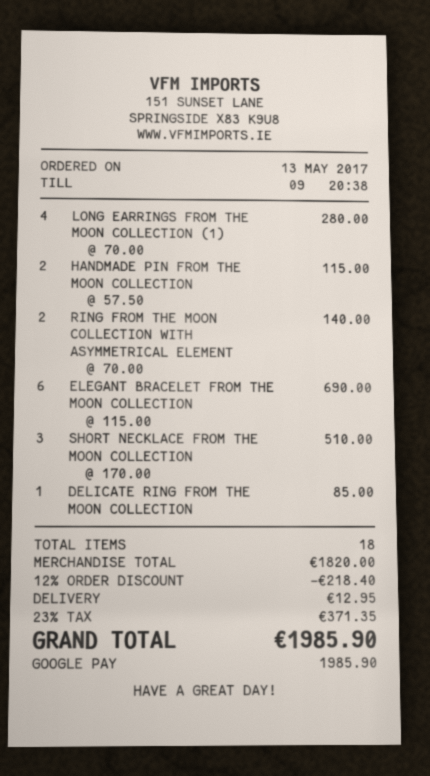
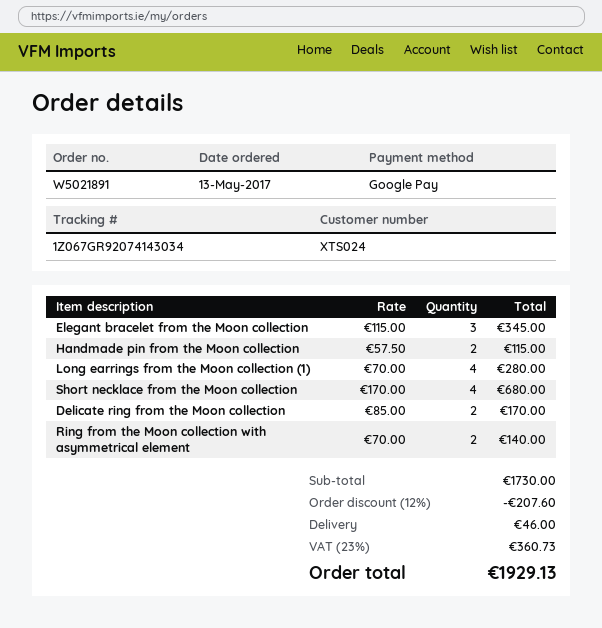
ELEGANT BRACELET FROM THE MOON COLLECTION: 6 x 115.00 = 690.00 -> 3 x 115.00 = 345.00
SHORT NECKLACE FROM THE MOON COLLECTION: 3 x 170.00 = 510.00 -> 4 x 170.00 = 680.00
DELICATE RING FROM THE MOON COLLECTION: 1 x 85.00 = 85.00 -> 2 x 85.00 = 170.00
subtotal: 1820.00 -> 1730.00
discount: 12% = 218.40 -> 12% = 207.60
shipping: 12.95 -> 46.00
tax: 23% = 371.35 -> 23% = 360.73
total: 1985.90 -> 1929.13

